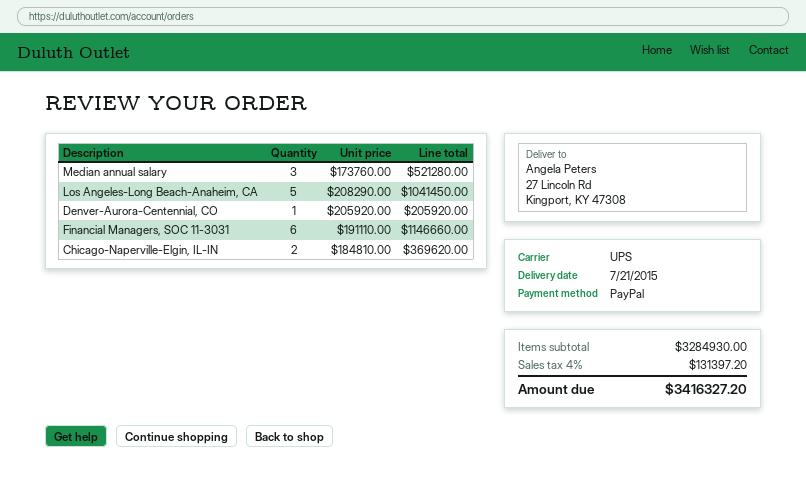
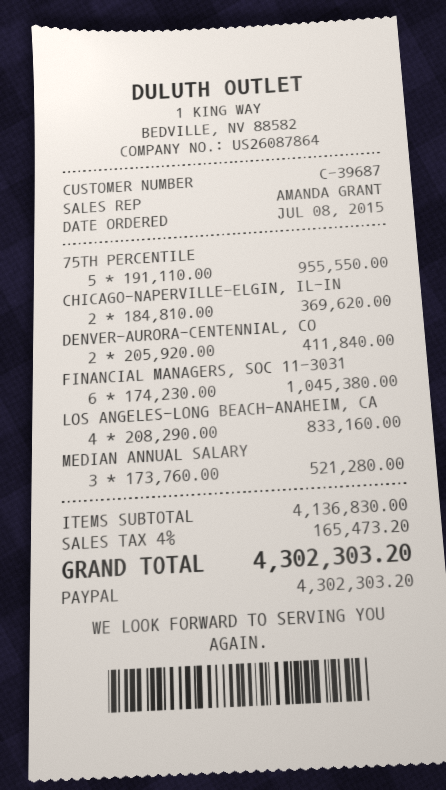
Los Angeles-Long Beach-Anaheim, CA: 5 x 208290.00 = 1041450.00 -> 4 x 208290.00 = 833160.00
Denver-Aurora-Centennial, CO: 1 x 205920.00 = 205920.00 -> 2 x 205920.00 = 411840.00
Financial Managers, SOC 11-3031: 6 x 191110.00 = 1146660.00 -> 6 x 174230.00 = 1045380.00
75TH PERCENTILE: none -> 5 x 191110.00 = 955550.00
subtotal: 3284930.00 -> 4136830.00
tax: 4% = 131397.20 -> 4% = 165473.20
total: 3416327.20 -> 4302303.20

